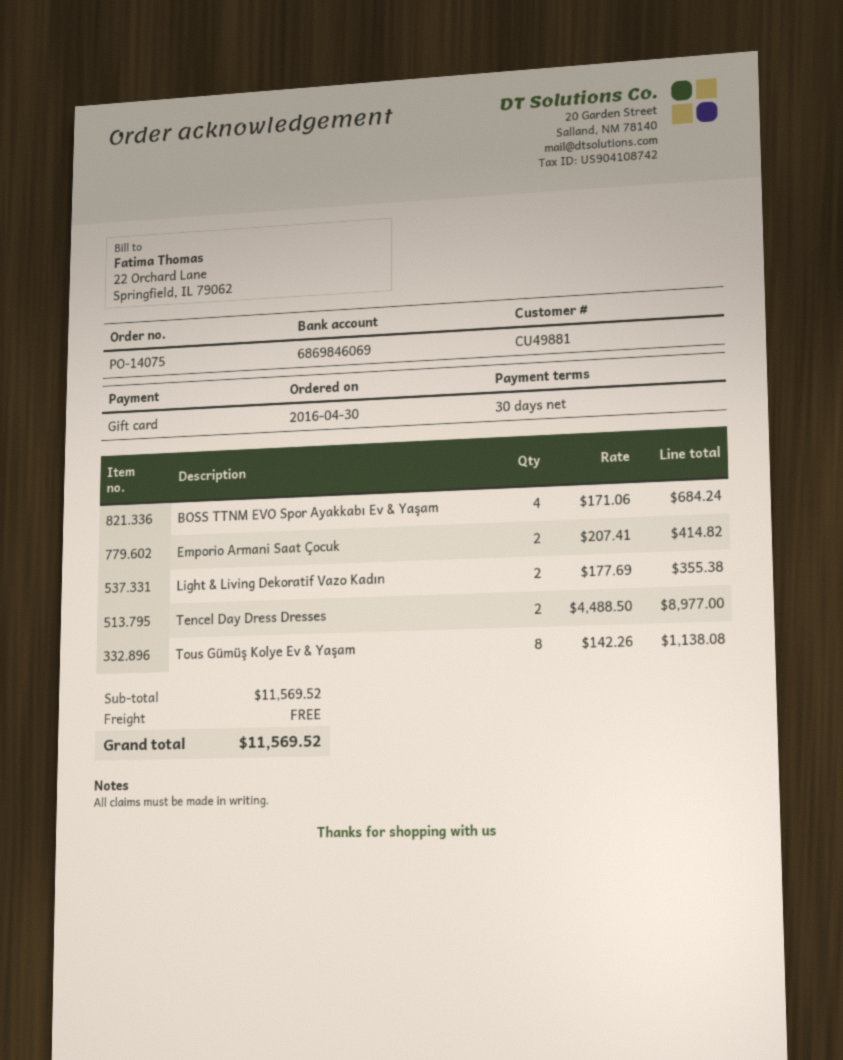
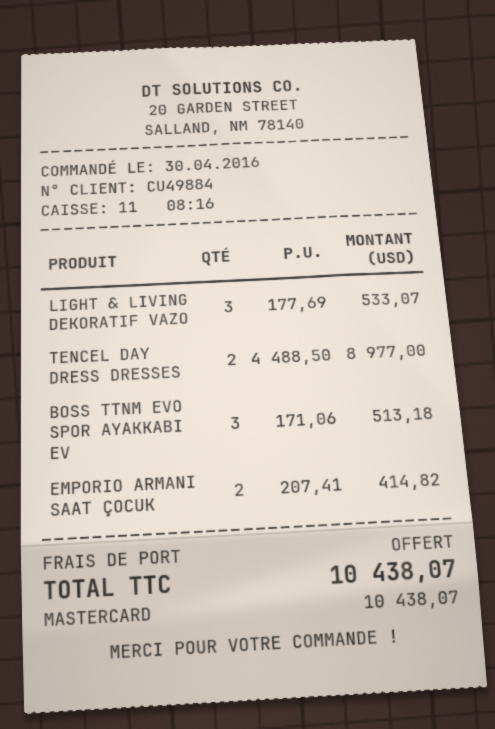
customer number: CU49881 -> CU49884
payment method: gift card -> Mastercard
BOSS TTNM EVO Spor Ayakkabı Ev & Yaşam: 4 x 171.06 = 684.24 -> 3 x 171.06 = 513.18
Light & Living Dekoratif Vazo Kadın: 2 x 177.69 = 355.38 -> 3 x 177.69 = 533.07
Tous Gümüş Kolye Ev & Yaşam: 8 x 142.26 = 1138.08 -> none
total: 11569.52 -> 10438.07

